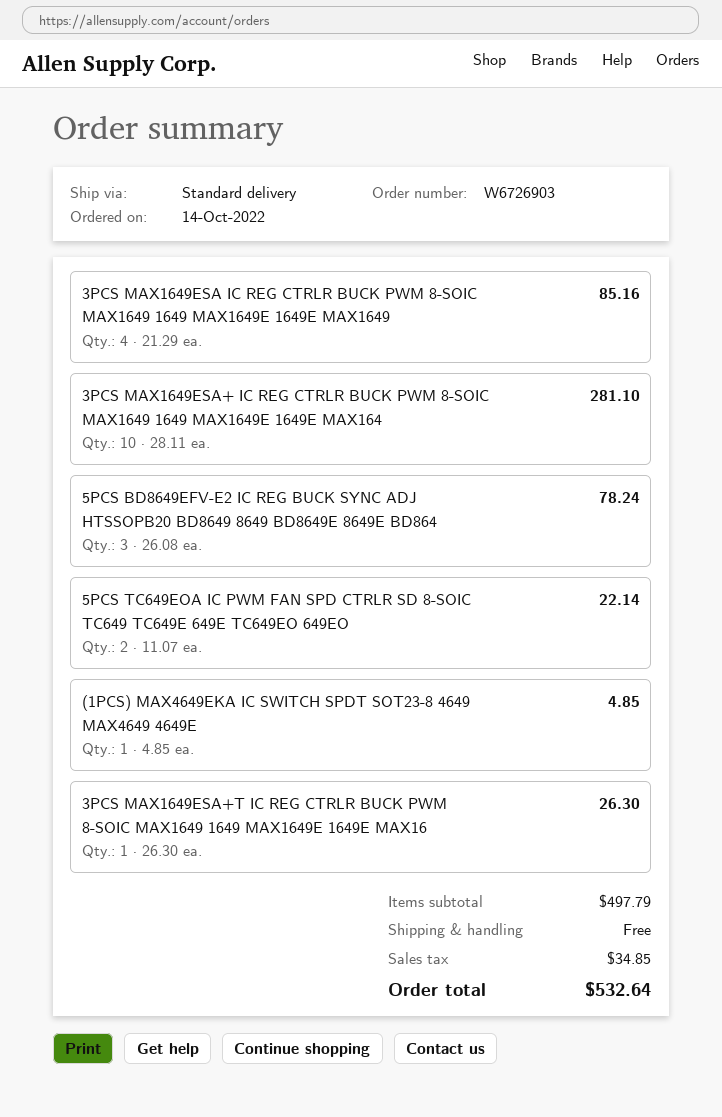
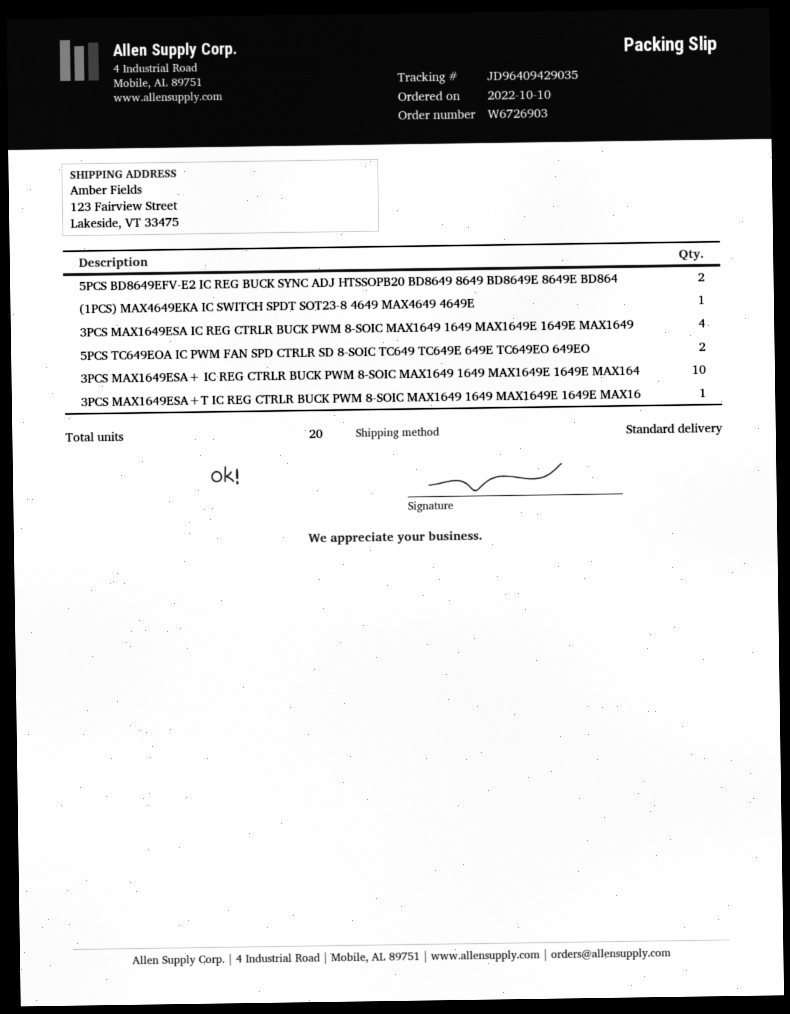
order date: 2022-10-14 -> 2022-10-10
5PCS BD8649EFV-E2 IC REG BUCK SYNC ADJ HTSSOPB20 BD8649 8649 BD8649E 8649E BD864: 3 -> 2

